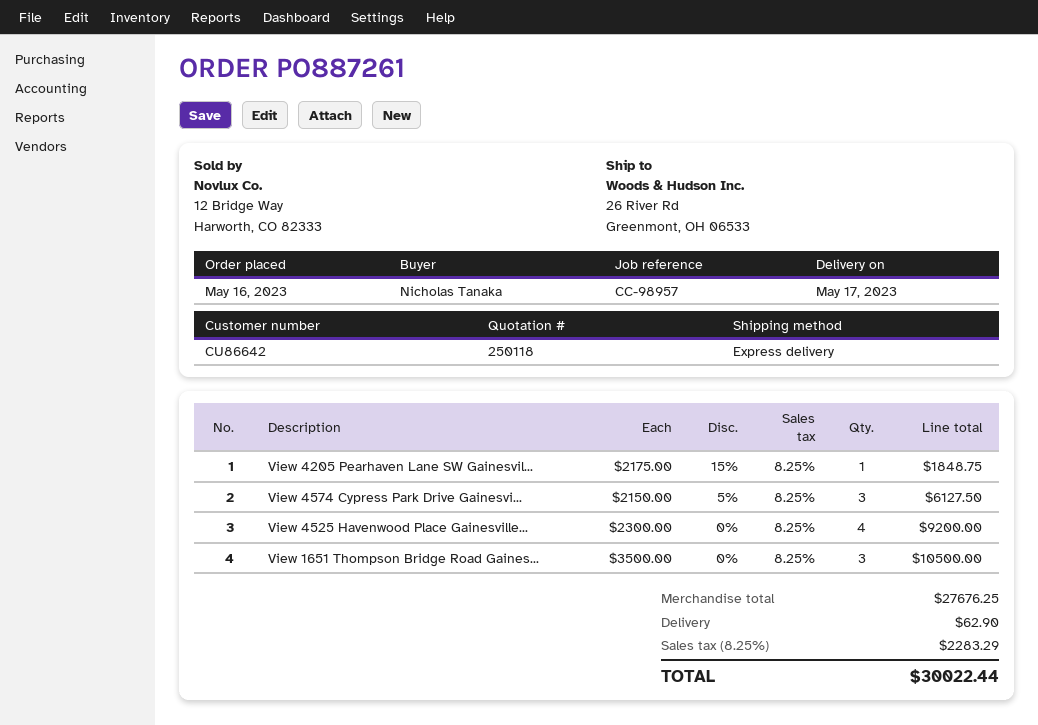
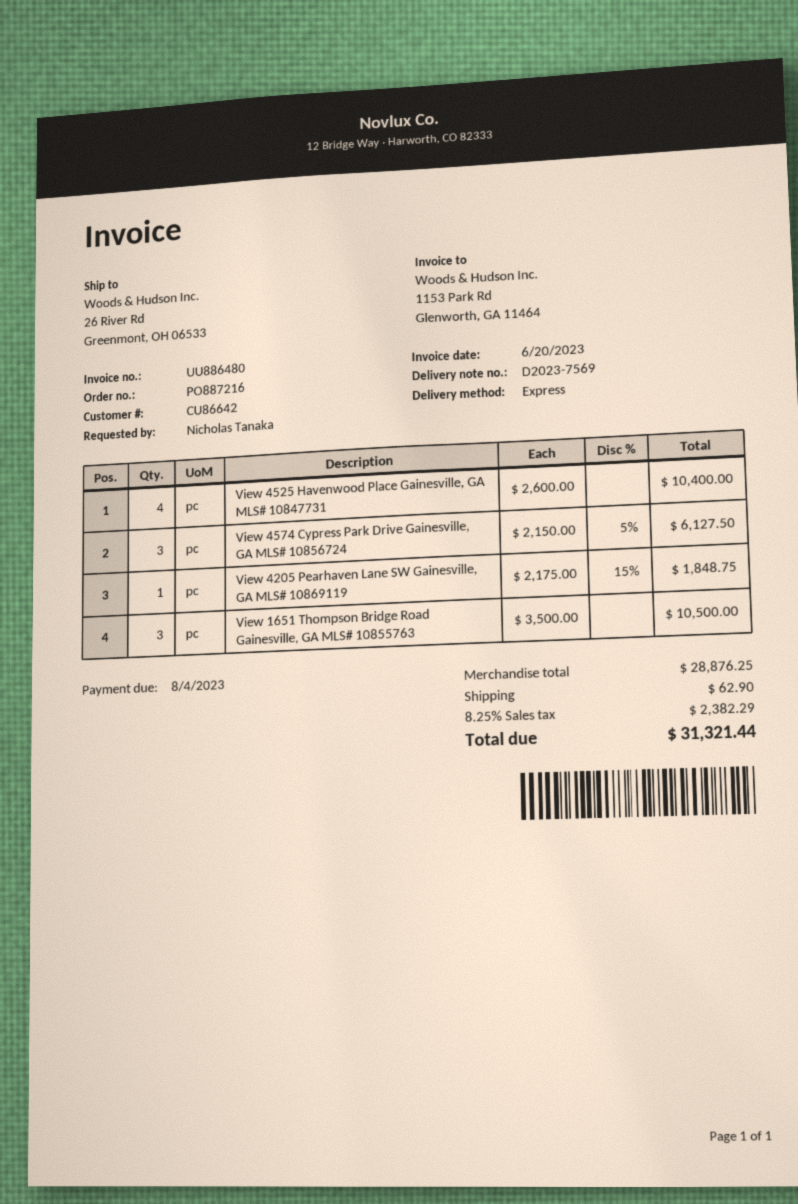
order number: PO887261 -> PO887216
View 4525 Havenwood Place Gainesville...: 4 x 2300.00 = 9200.00 -> 4 x 2600.00 = 10400.00
subtotal: 27676.25 -> 28876.25
tax: 8.25% = 2283.29 -> 8.25% = 2382.29
total: 30022.44 -> 31321.44

